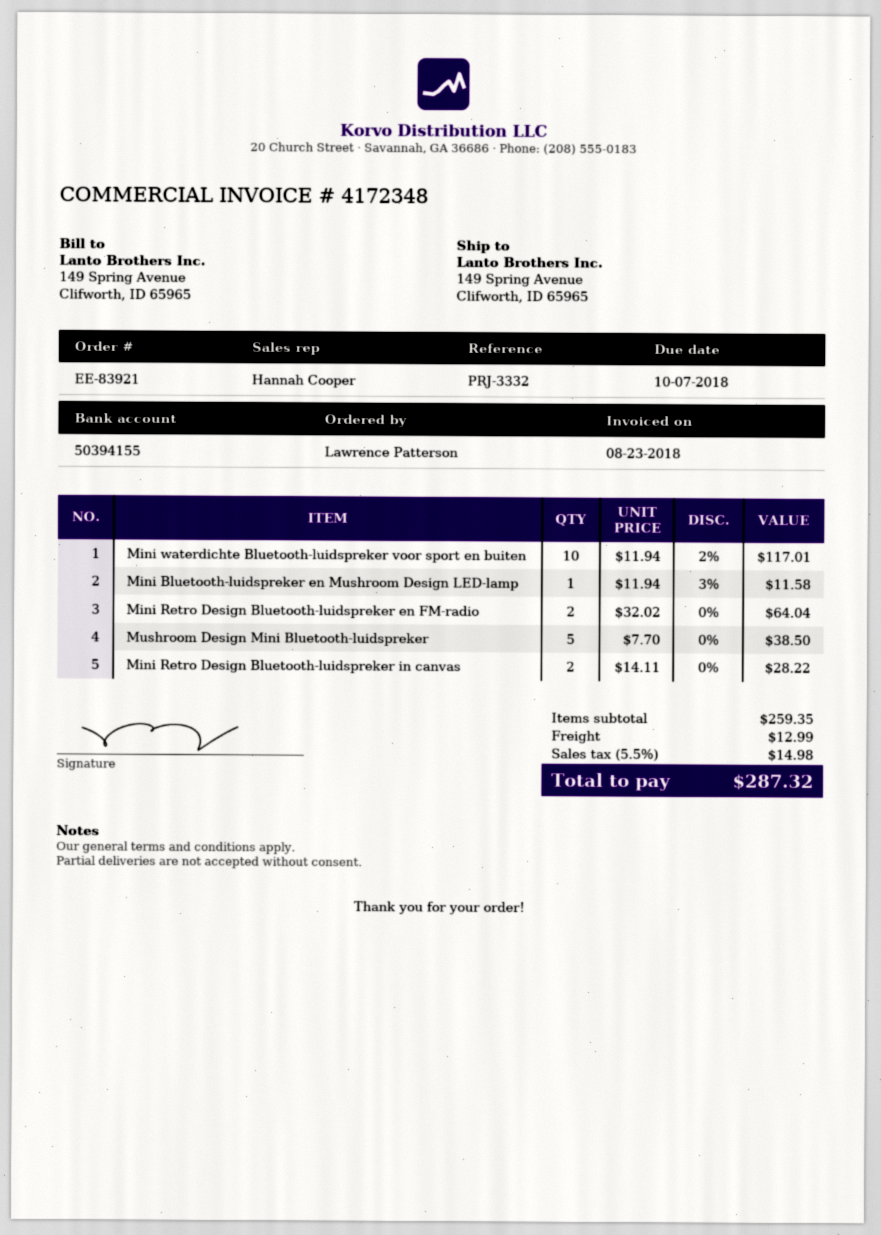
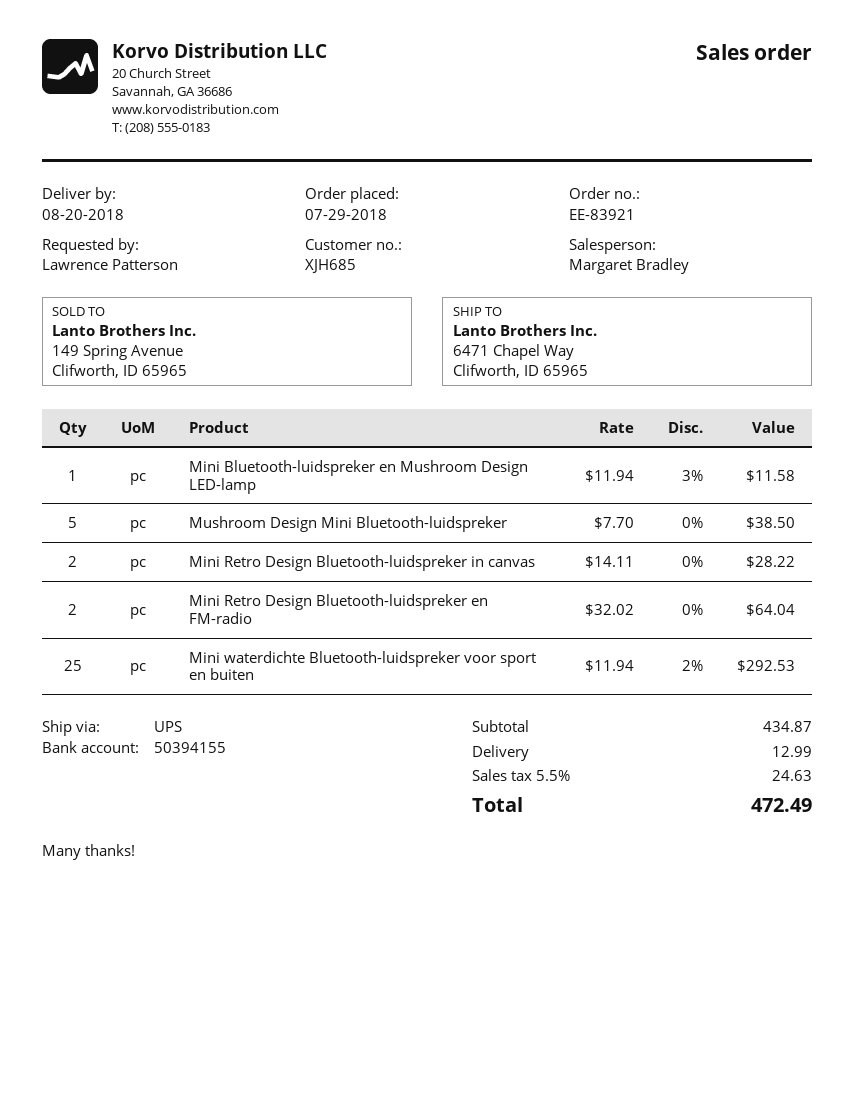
sales rep: Hannah Cooper -> Margaret Bradley
ship to: 149 Spring Avenue, Clifworth, ID 65965 -> 6471 Chapel Way, Clifworth, ID 65965
Mini waterdichte Bluetooth-luidspreker voor sport en buiten: 10 x 11.94 - 2% = 117.01 -> 25 x 11.94 - 2% = 292.53
subtotal: 259.35 -> 434.87
tax: 5.5% = 14.98 -> 5.5% = 24.63
total: 287.32 -> 472.49

